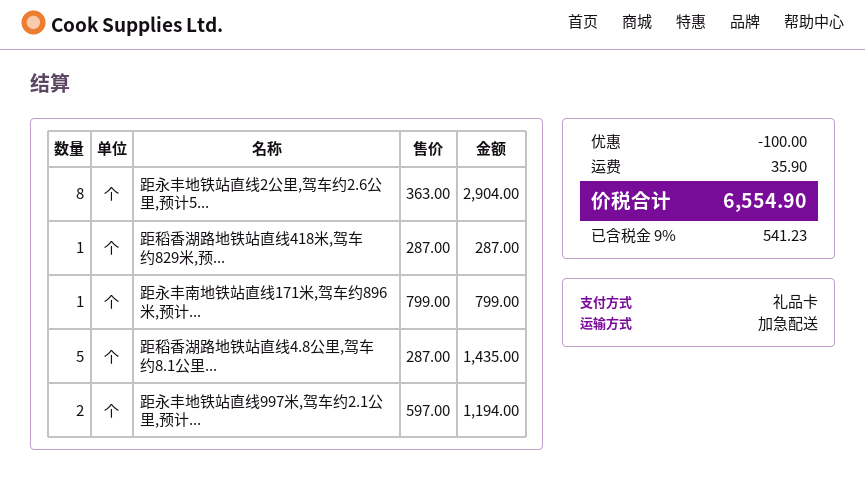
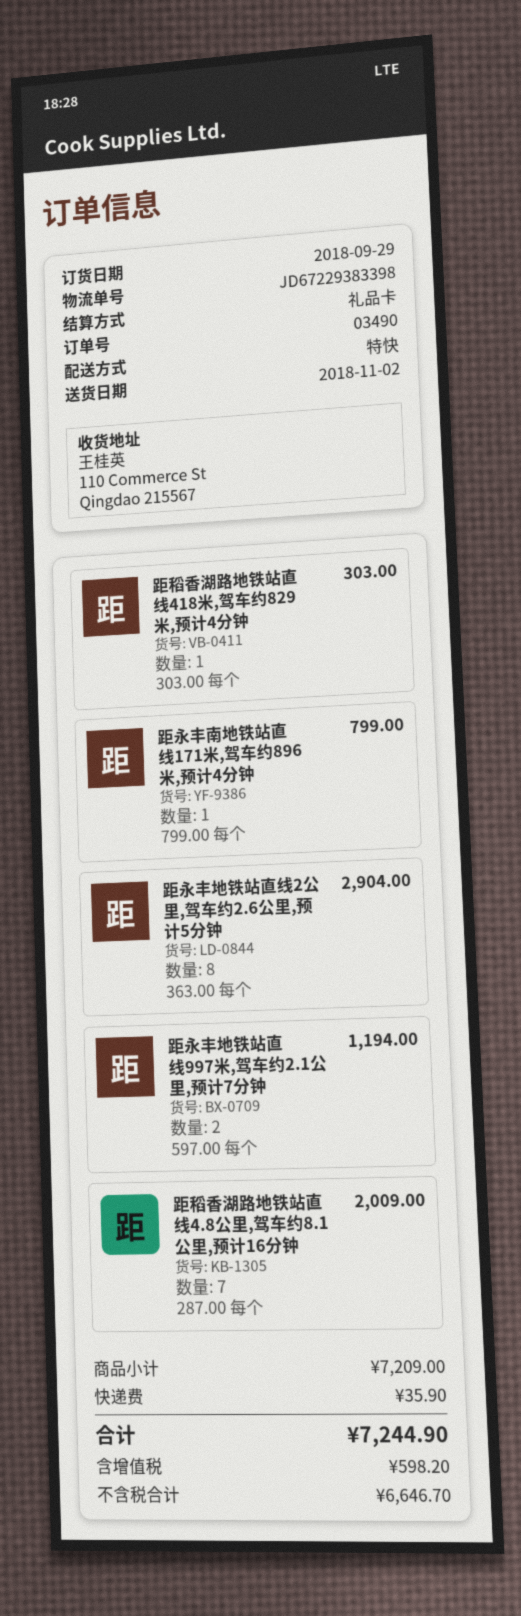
距稻香湖路地铁站直线418米,驾车约829米,预...: 1 x 287.00 = 287.00 -> 1 x 303.00 = 303.00
距稻香湖路地铁站直线4.8公里,驾车约8.1公里...: 5 x 287.00 = 1435.00 -> 7 x 287.00 = 2009.00
discount: 100.00 -> none
tax: 541.23 -> 598.20
total: 6554.90 -> 7244.90

